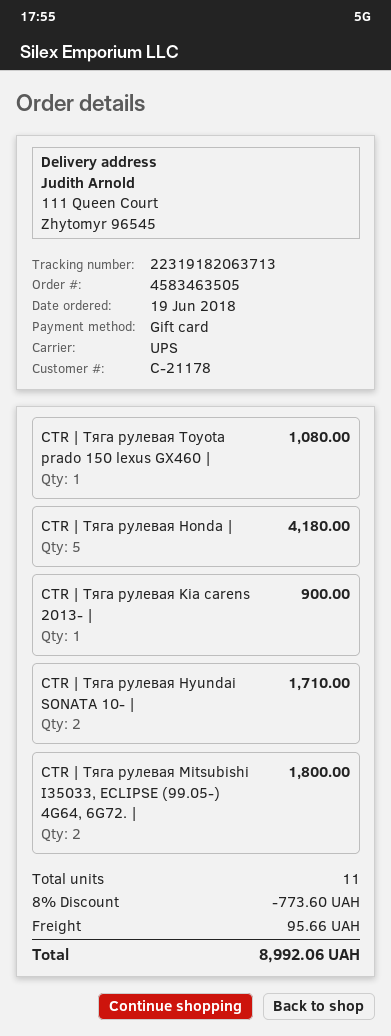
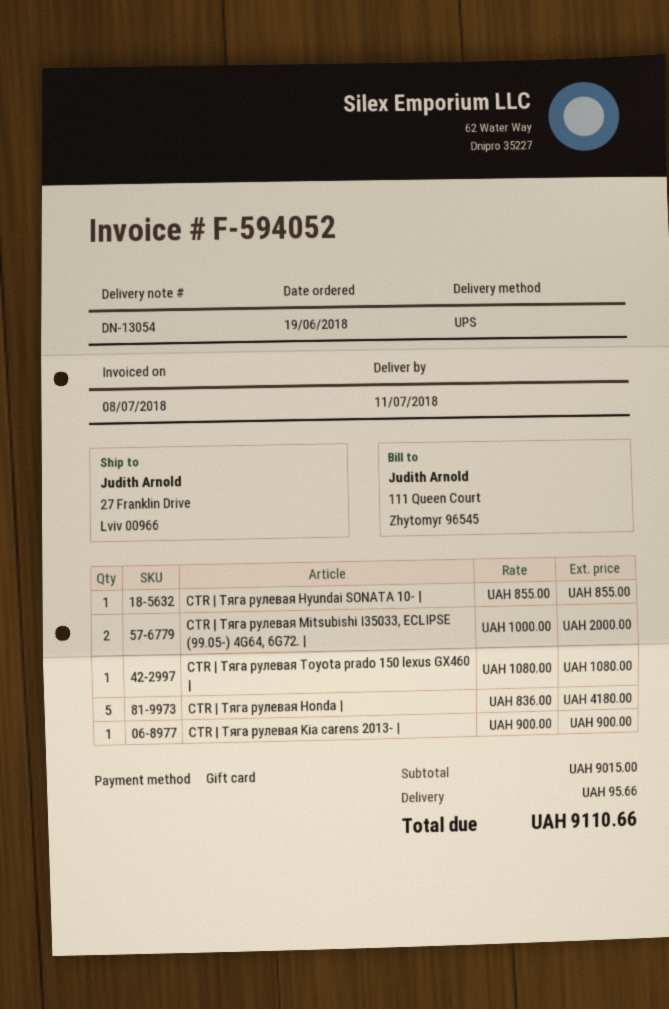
ship to: 111 Queen Court, Zhytomyr 96545 -> 27 Franklin Drive, Lviv 00966
CTR | Тяга рулевая Hyundai SONATA 10- |: 2 for 1710.00 -> 1 for 855.00
CTR | Тяга рулевая Mitsubishi I35033, ECLIPSE (99.05-) 4G64, 6G72. |: 2 for 1800.00 -> 2 for 2000.00
discount: 8% = 773.60 -> none
total: 8992.06 -> 9110.66

